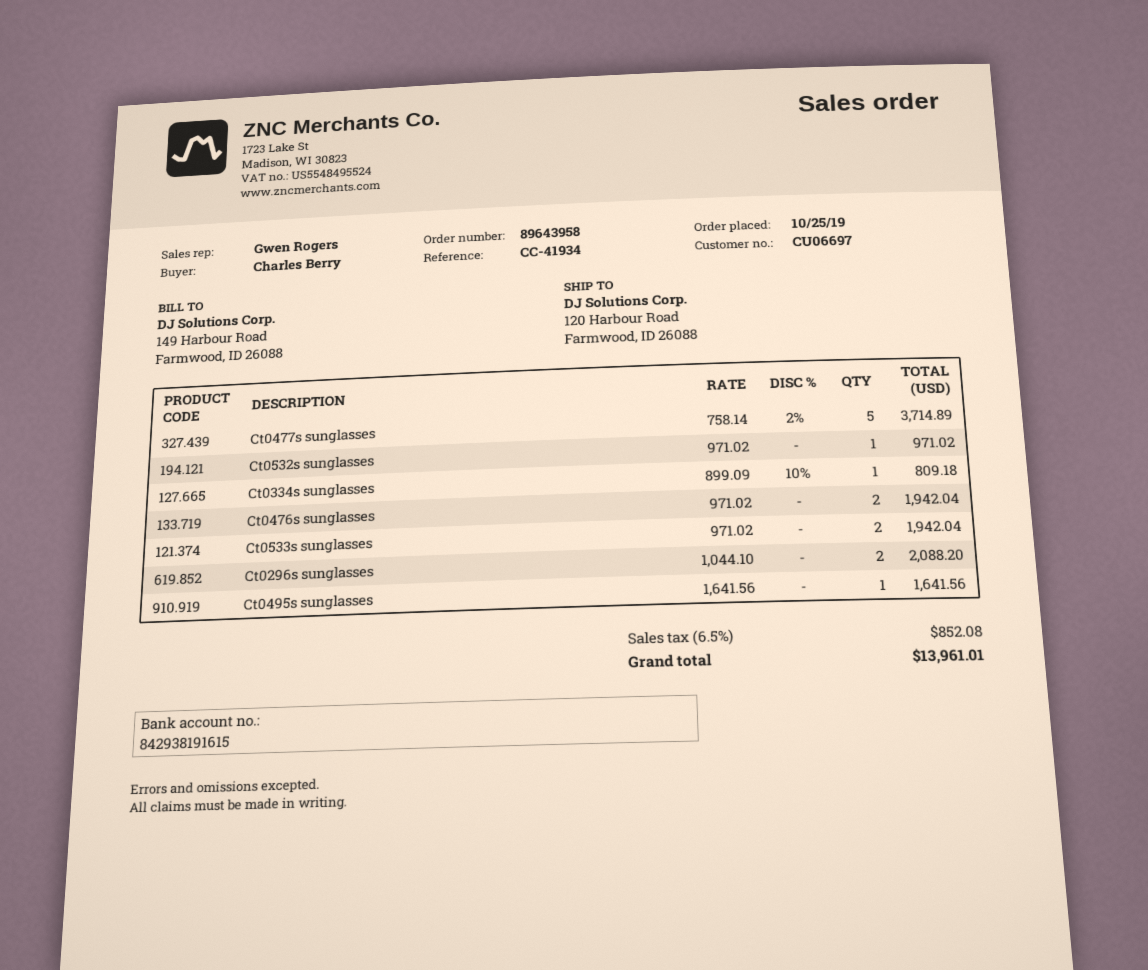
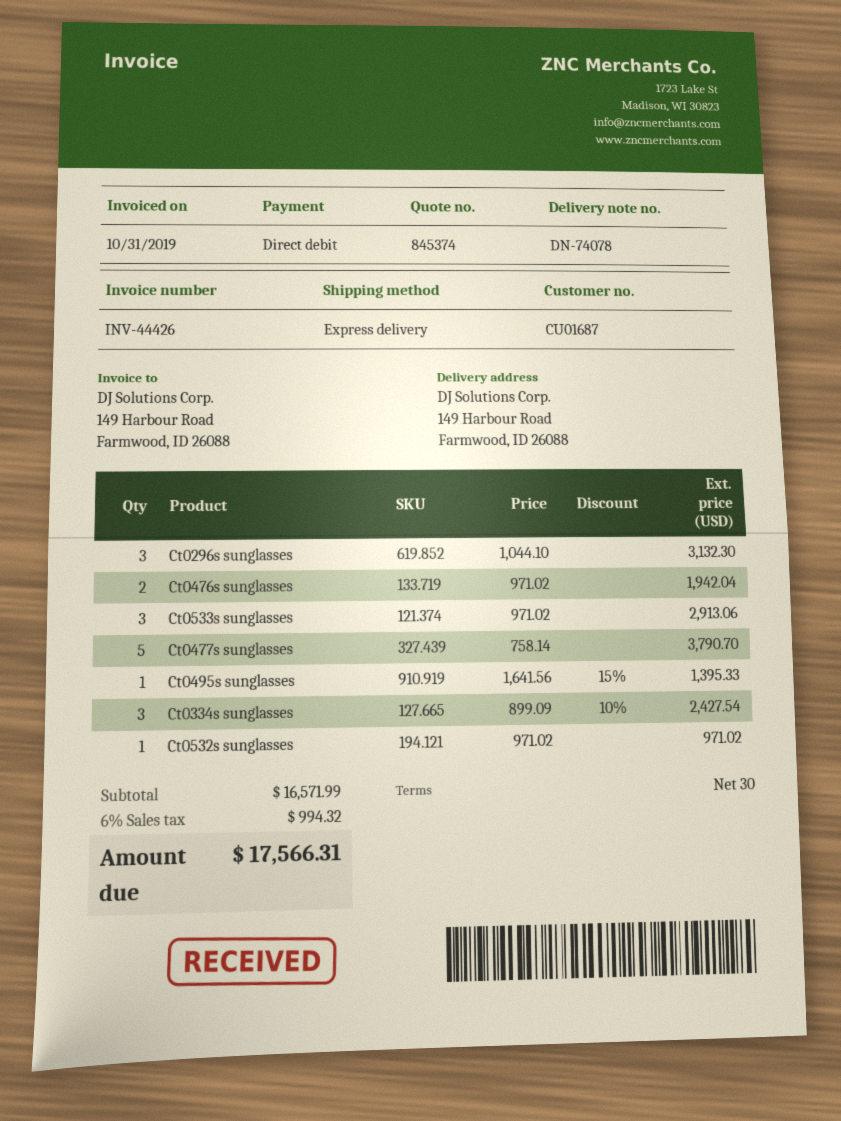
customer number: CU06697 -> CU01687
ship to: 120 Harbour Road, Farmwood, ID 26088 -> 149 Harbour Road, Farmwood, ID 26088
Ct0477s sunglasses: 5 x 758.14 - 2% = 3714.89 -> 5 x 758.14 = 3790.70
Ct0334s sunglasses: 1 x 899.09 - 10% = 809.18 -> 3 x 899.09 - 10% = 2427.54
Ct0533s sunglasses: 2 x 971.02 = 1942.04 -> 3 x 971.02 = 2913.06
Ct0296s sunglasses: 2 x 1044.10 = 2088.20 -> 3 x 1044.10 = 3132.30
Ct0495s sunglasses: 1 x 1641.56 = 1641.56 -> 1 x 1641.56 - 15% = 1395.33
tax: 6.5% = 852.08 -> 6% = 994.32
total: 13961.01 -> 17566.31

